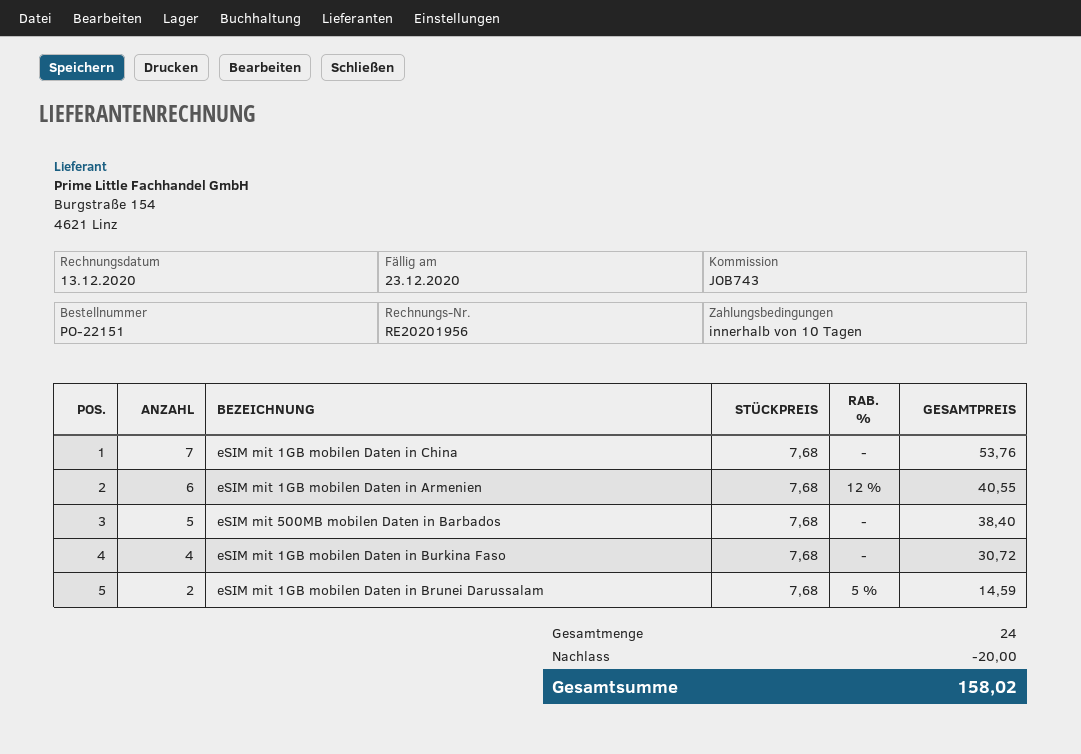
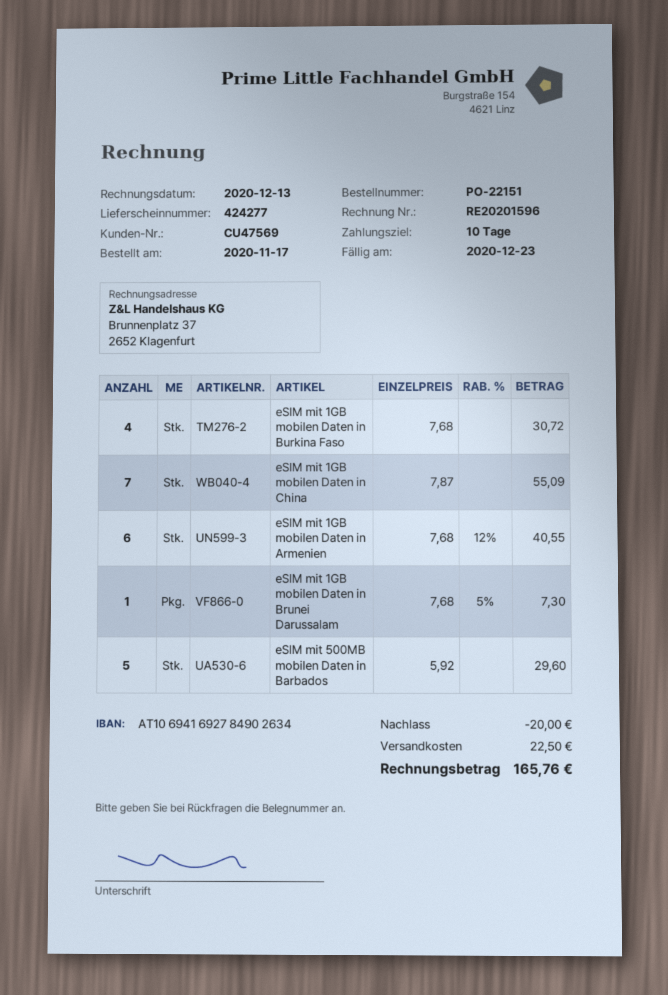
invoice number: RE20201956 -> RE20201596
eSIM mit 1GB mobilen Daten in China: 7 x 7.68 = 53.76 -> 7 x 7.87 = 55.09
eSIM mit 500MB mobilen Daten in Barbados: 5 x 7.68 = 38.40 -> 5 x 5.92 = 29.60
eSIM mit 1GB mobilen Daten in Brunei Darussalam: 2 x 7.68 - 5% = 14.59 -> 1 x 7.68 - 5% = 7.30
shipping: none -> 22.50
total: 158.02 -> 165.76

